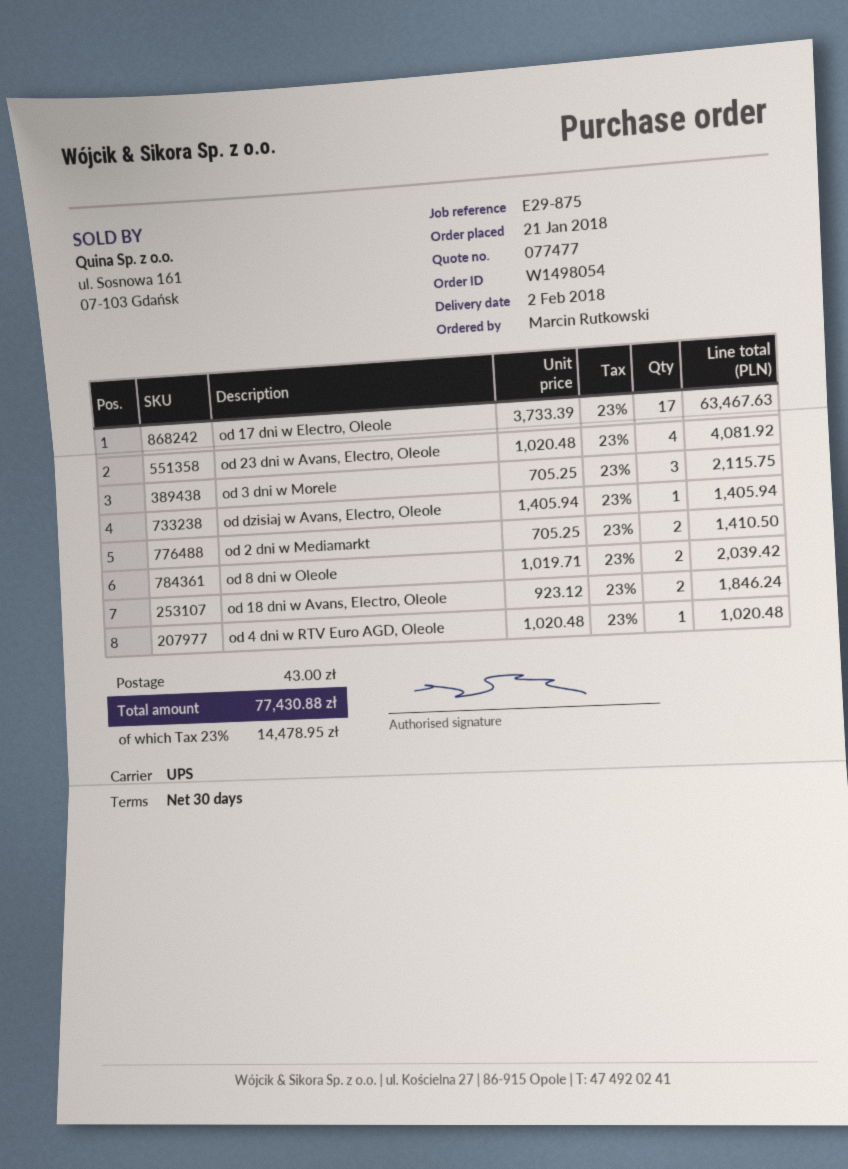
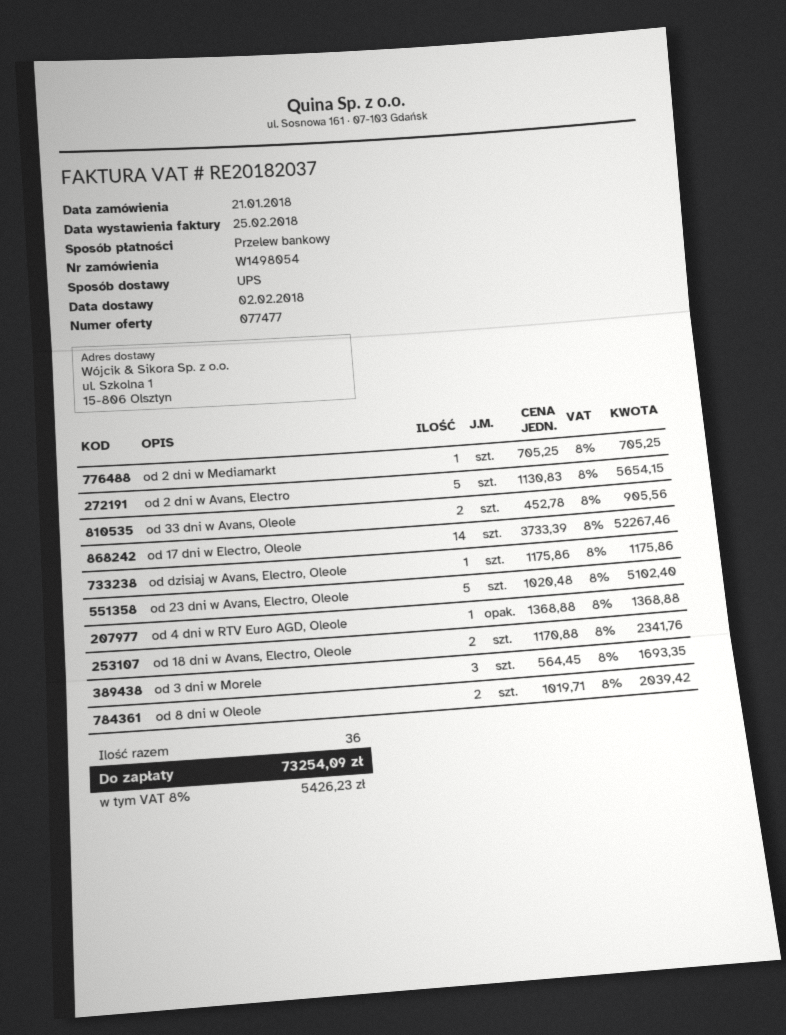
od 17 dni w Electro, Oleole: 17 x 3733.39 = 63467.63 -> 14 x 3733.39 = 52267.46
od 23 dni w Avans, Electro, Oleole: 4 x 1020.48 = 4081.92 -> 5 x 1020.48 = 5102.40
od 3 dni w Morele: 3 x 705.25 = 2115.75 -> 3 x 564.45 = 1693.35
od dzisiaj w Avans, Electro, Oleole: 1 x 1405.94 = 1405.94 -> 1 x 1175.86 = 1175.86
od 2 dni w Mediamarkt: 2 x 705.25 = 1410.50 -> 1 x 705.25 = 705.25
od 18 dni w Avans, Electro, Oleole: 2 x 923.12 = 1846.24 -> 2 x 1170.88 = 2341.76
od 4 dni w RTV Euro AGD, Oleole: 1 x 1020.48 = 1020.48 -> 1 x 1368.88 = 1368.88
od 2 dni w Avans, Electro: none -> 5 x 1130.83 = 5654.15
od 33 dni w Avans, Oleole: none -> 2 x 452.78 = 905.56
shipping: 43.00 -> none
tax: 23% = 14478.95 -> 8% = 5426.23
total: 77430.88 -> 73254.09

